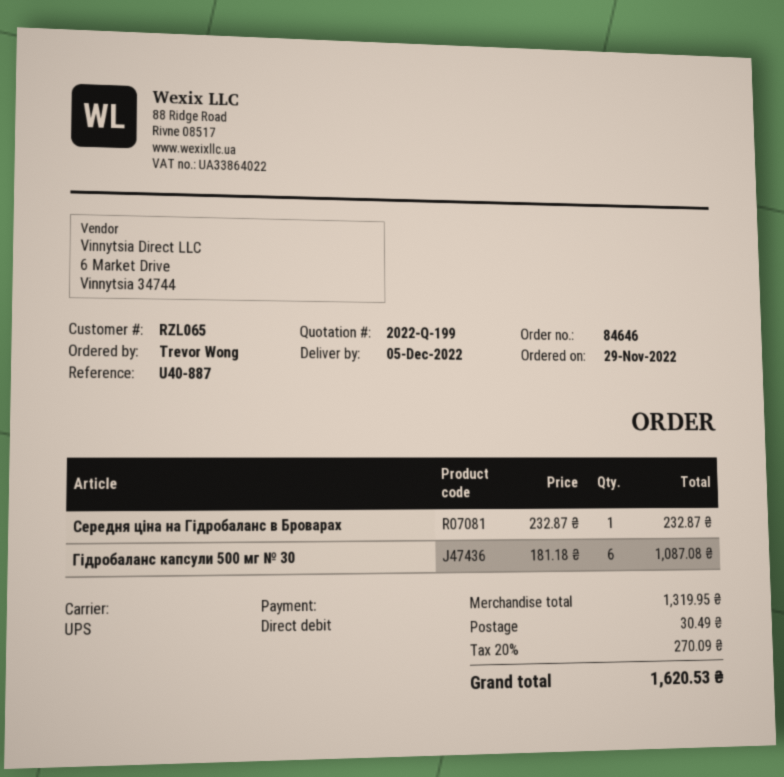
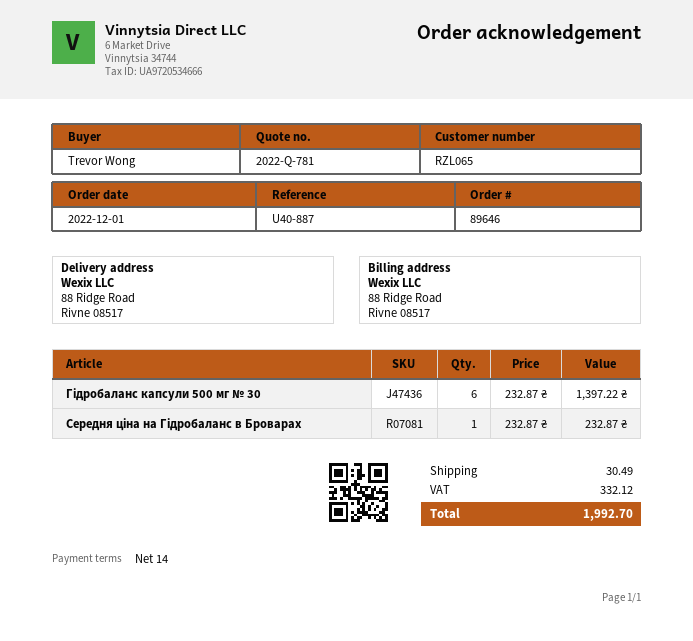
quote number: 2022-Q-199 -> 2022-Q-781
order number: 84646 -> 89646
order date: 2022-11-29 -> 2022-12-01
Гідробаланс капсули 500 мг № 30: 6 x 181.18 = 1087.08 -> 6 x 232.87 = 1397.22
tax: 270.09 -> 332.12
total: 1620.53 -> 1992.70

